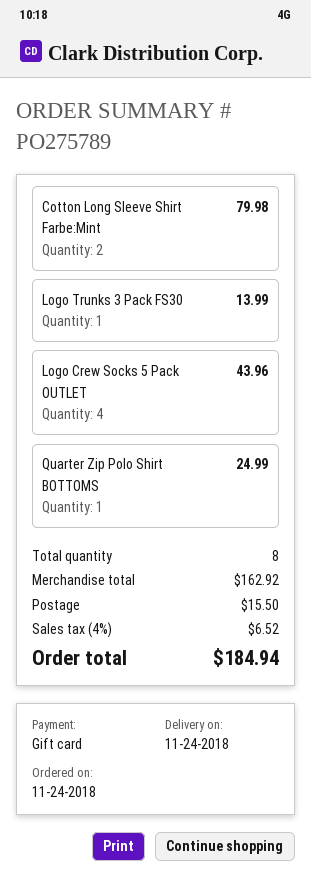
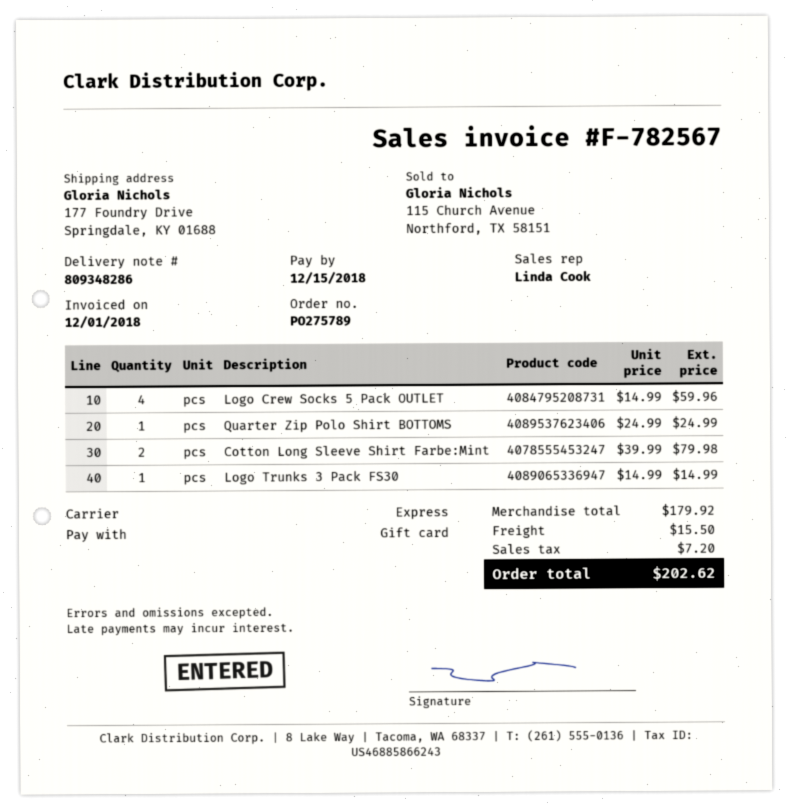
Logo Trunks 3 Pack FS30: 1 for 13.99 -> 1 for 14.99
Logo Crew Socks 5 Pack OUTLET: 4 for 43.96 -> 4 for 59.96
subtotal: 162.92 -> 179.92
tax: 6.52 -> 7.20
total: 184.94 -> 202.62

